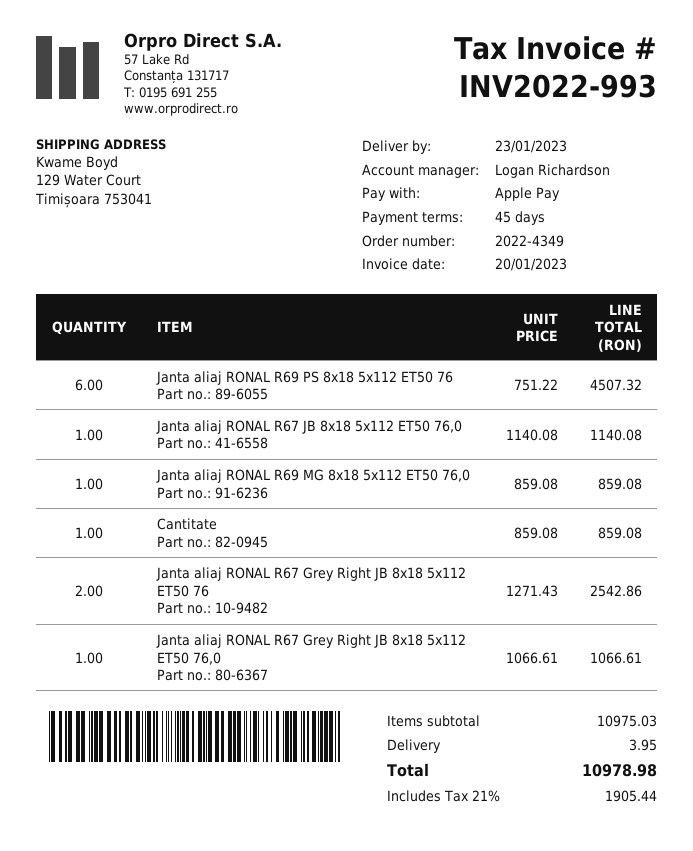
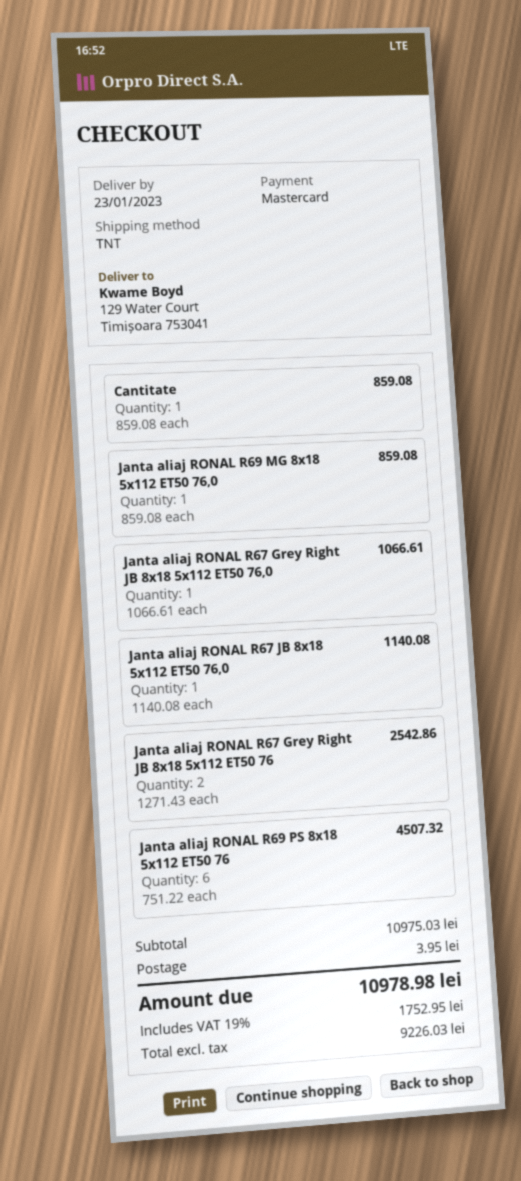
payment method: Apple Pay -> Mastercard
tax: 21% = 1905.44 -> 19% = 1752.95

